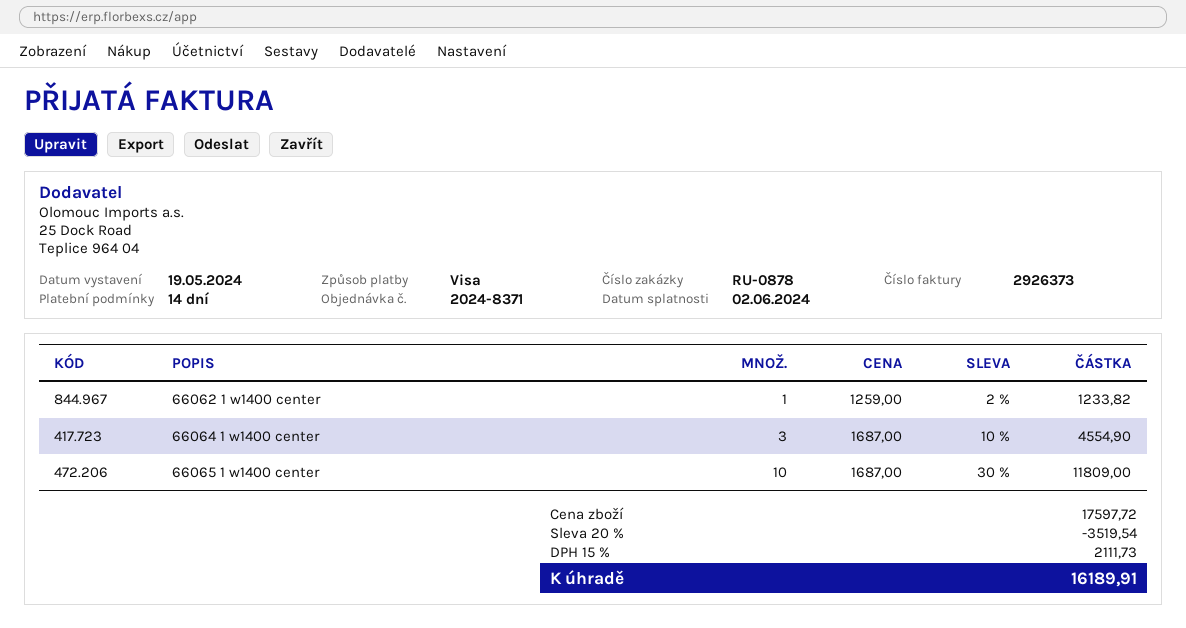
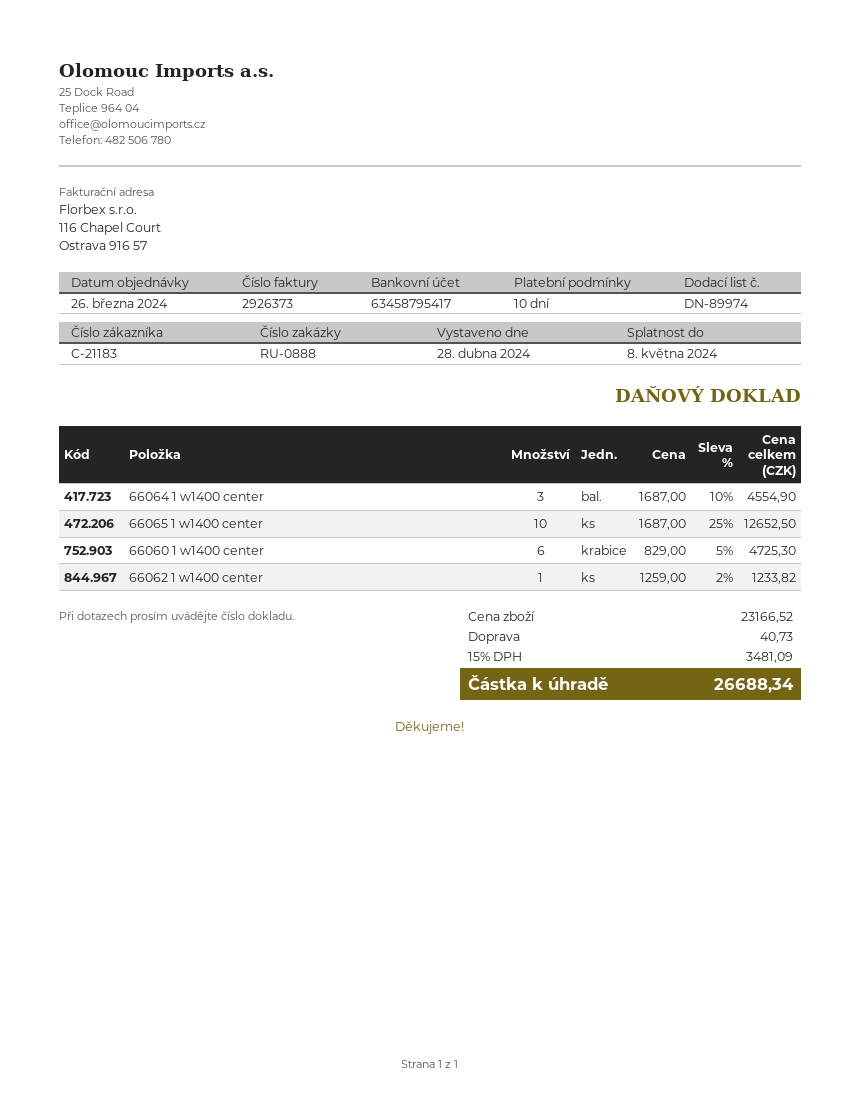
invoice date: 2024-05-19 -> 2024-04-28
payment terms: 14 days -> 10 days
due date: 2024-06-02 -> 2024-05-08
reference: RU-0878 -> RU-0888
66065 1 w1400 center: 10 x 1687.00 - 30% = 11809.00 -> 10 x 1687.00 - 25% = 12652.50
66060 1 w1400 center: none -> 6 x 829.00 - 5% = 4725.30
subtotal: 17597.72 -> 23166.52
discount: 20% = 3519.54 -> none
shipping: none -> 40.73
tax: 15% = 2111.73 -> 15% = 3481.09
total: 16189.91 -> 26688.34

